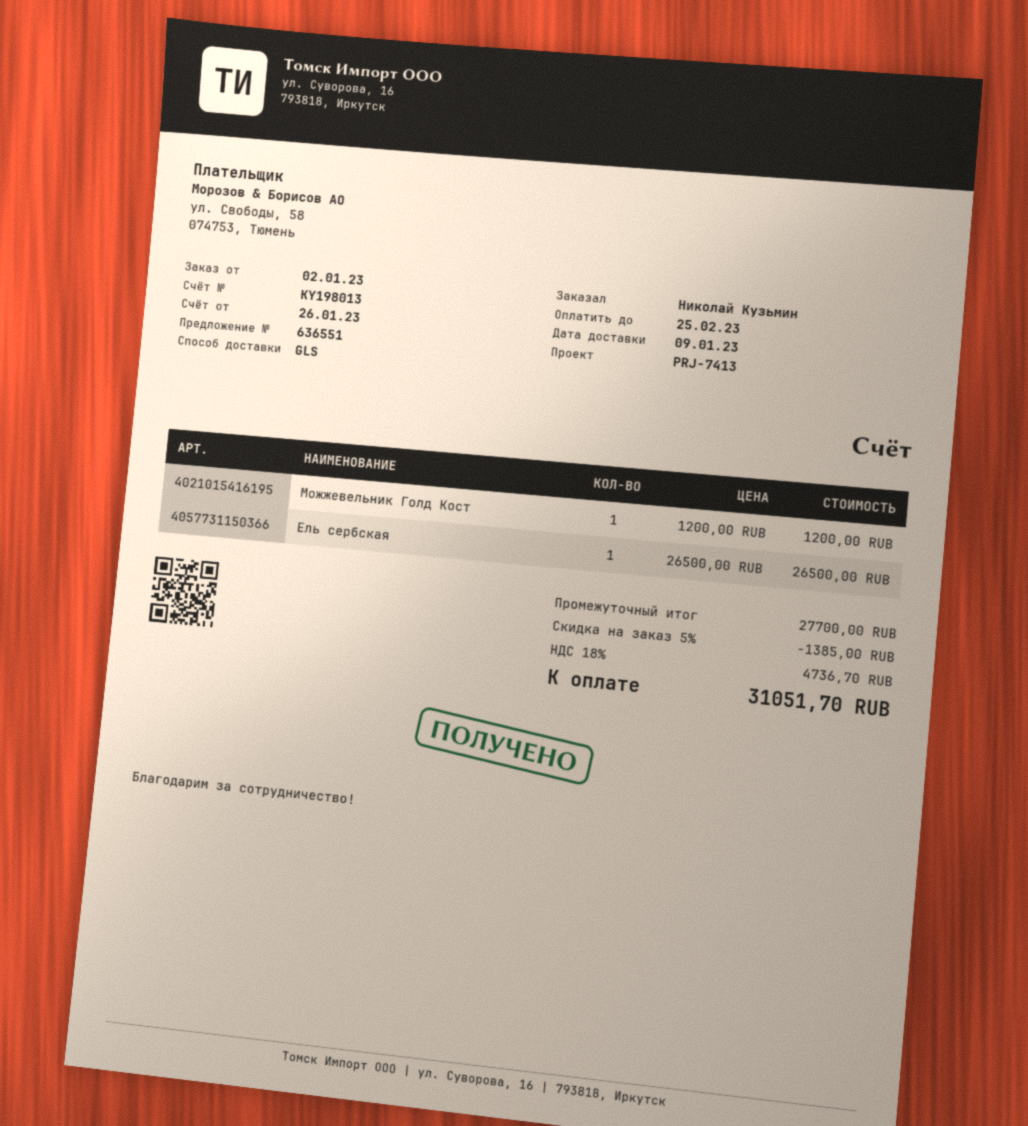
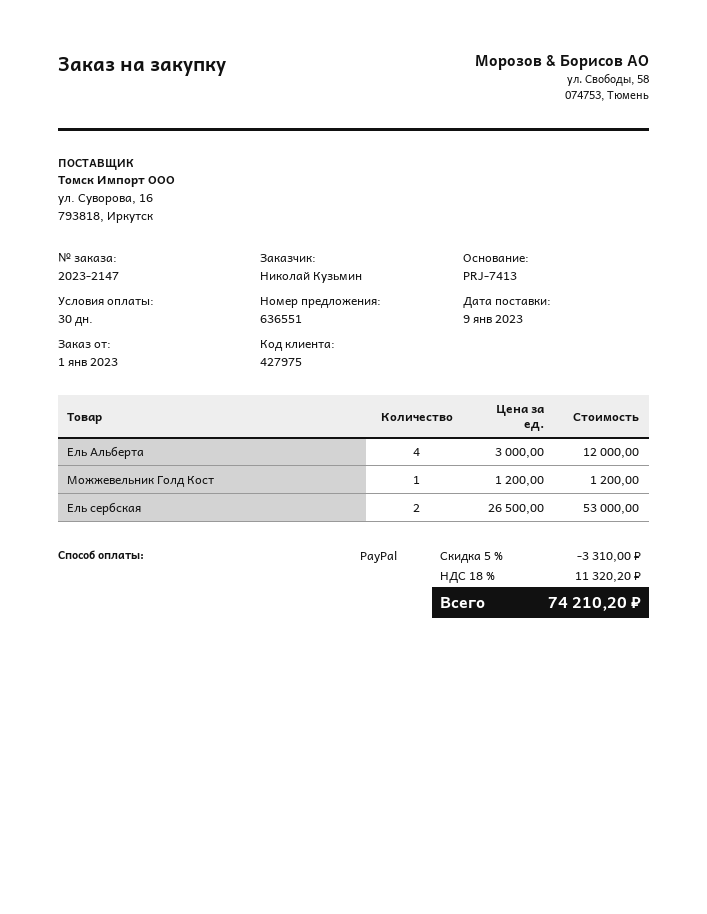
order date: 2023-01-02 -> 2023-01-01
Ель сербская: 1 x 26500.00 = 26500.00 -> 2 x 26500.00 = 53000.00
Ель Альберта: none -> 4 x 3000.00 = 12000.00
discount: 5% = 1385.00 -> 5% = 3310.00
tax: 18% = 4736.70 -> 18% = 11320.20
total: 31051.70 -> 74210.20

